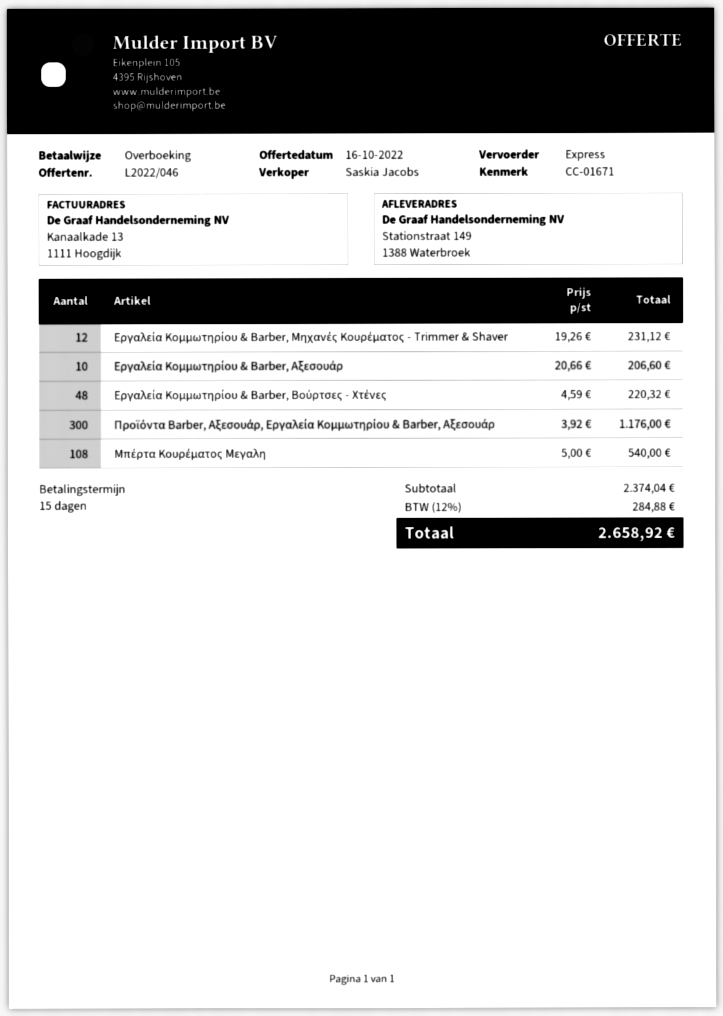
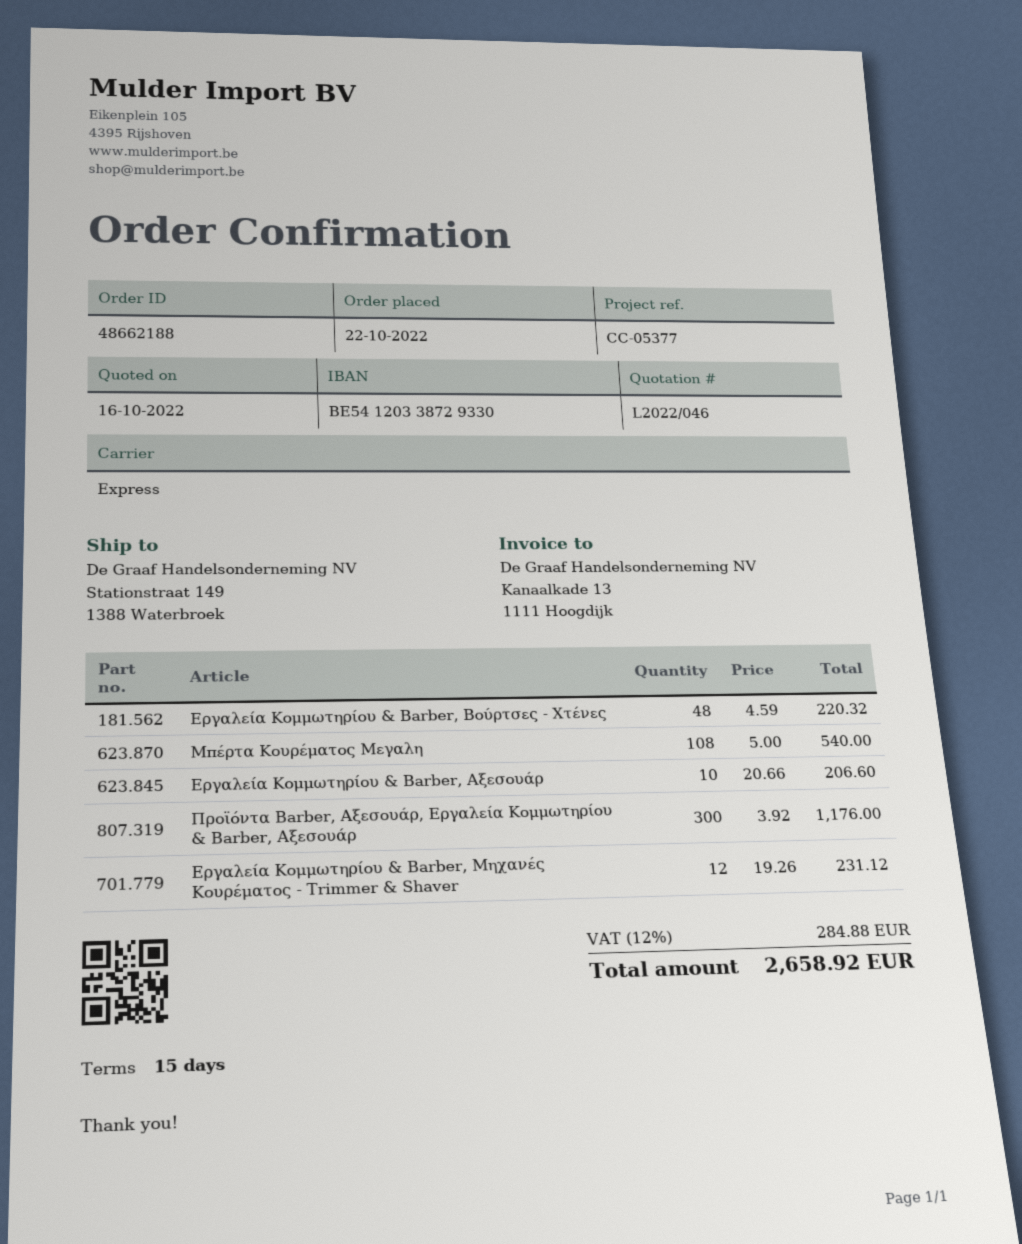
reference: CC-01671 -> CC-05377

